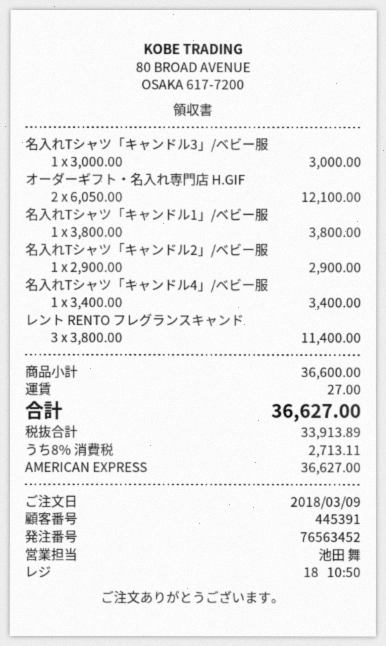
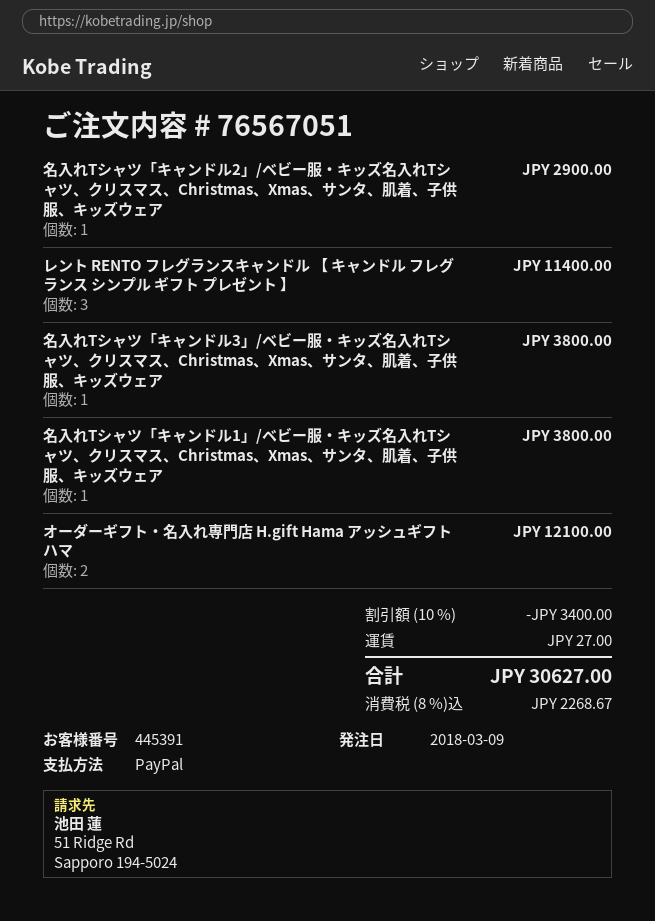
order number: 76563452 -> 76567051
payment method: American Express -> PayPal
名入れTシャツ「キャンドル3」/ベビー服: 1 for 3000.00 -> 1 for 3800.00
名入れTシャツ「キャンドル4」/ベビー服: 1 for 3400.00 -> none
discount: none -> 10% = 3400.00
tax: 8% = 2713.11 -> 8% = 2268.67
total: 36627.00 -> 30627.00

